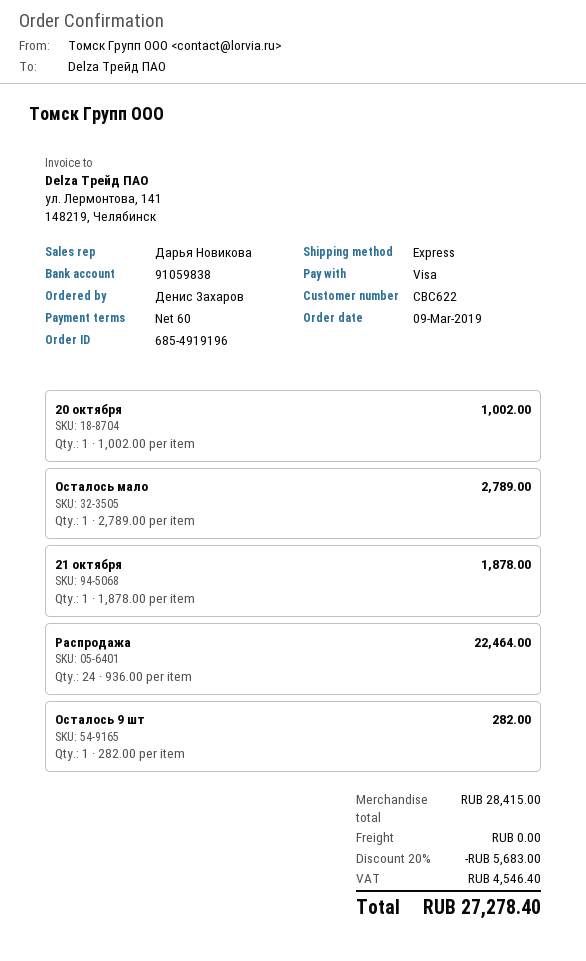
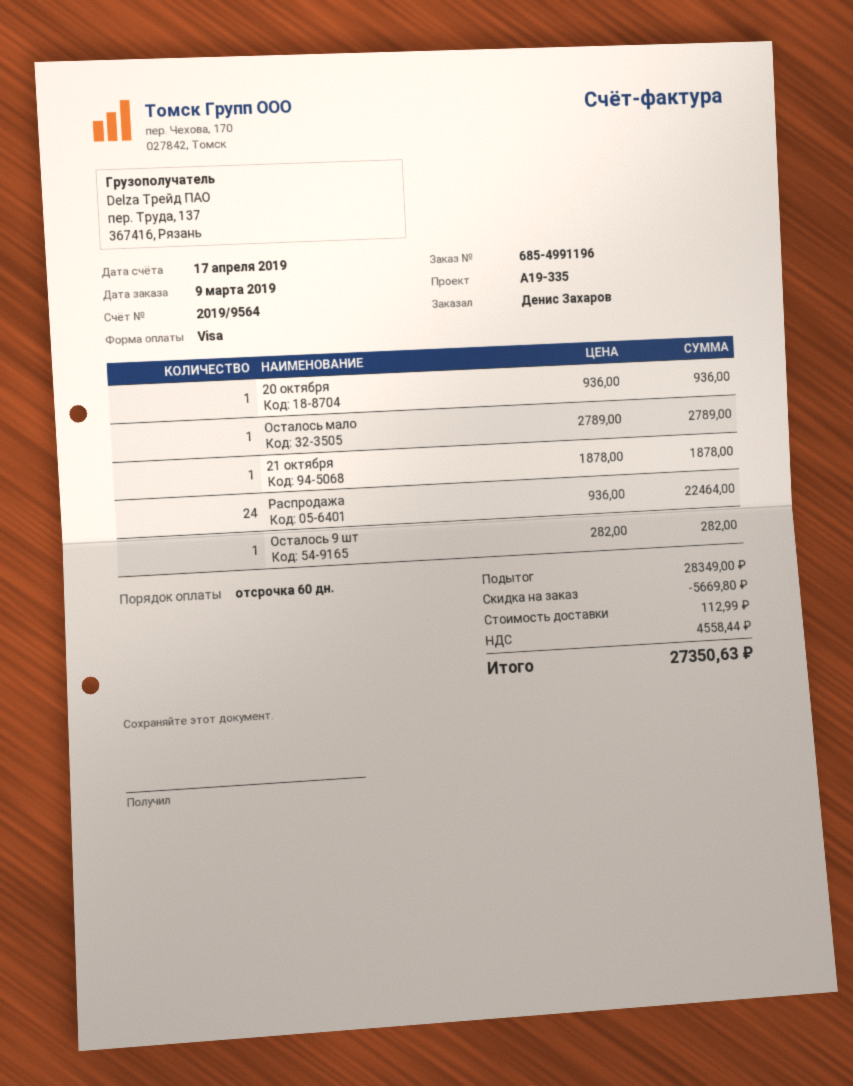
order number: 685-4919196 -> 685-4991196
20 октября: 1 x 1002.00 = 1002.00 -> 1 x 936.00 = 936.00
subtotal: 28415.00 -> 28349.00
discount: 5683.00 -> 5669.80
shipping: 0.00 -> 112.99
tax: 4546.40 -> 4558.44
total: 27278.40 -> 27350.63

